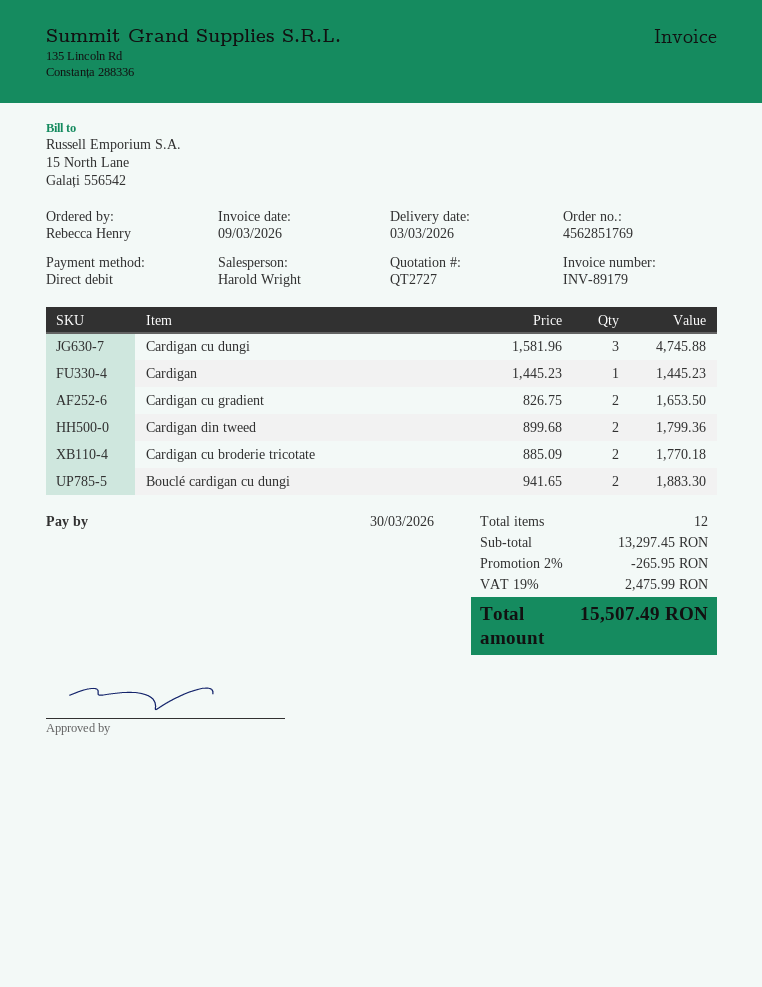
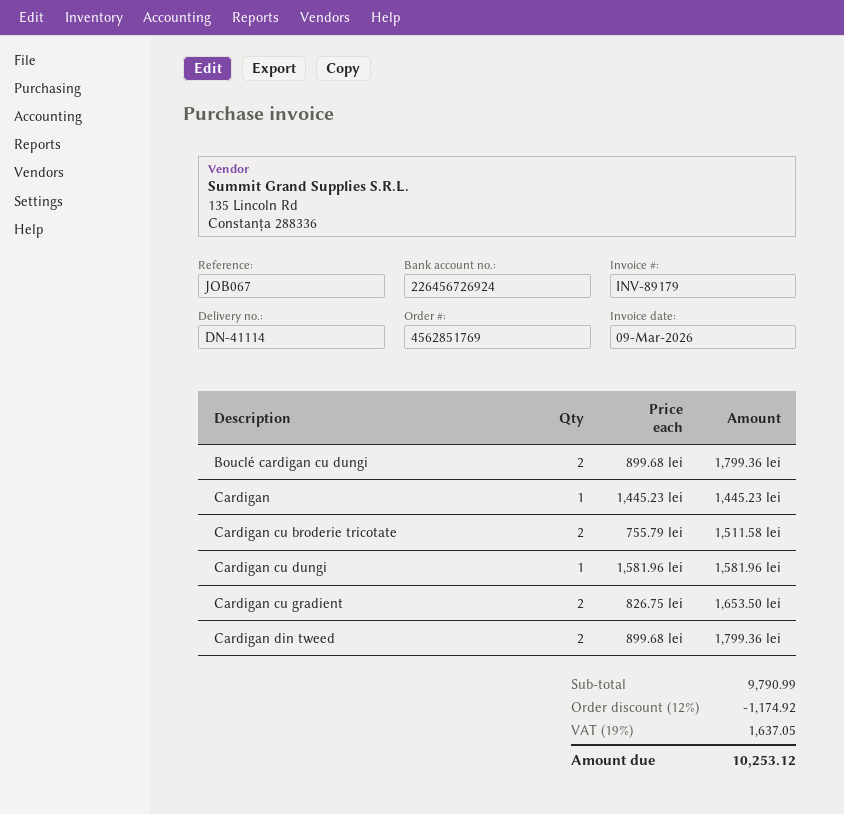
Cardigan cu dungi: 3 x 1581.96 = 4745.88 -> 1 x 1581.96 = 1581.96
Cardigan cu broderie tricotate: 2 x 885.09 = 1770.18 -> 2 x 755.79 = 1511.58
Bouclé cardigan cu dungi: 2 x 941.65 = 1883.30 -> 2 x 899.68 = 1799.36
subtotal: 13297.45 -> 9790.99
discount: 2% = 265.95 -> 12% = 1174.92
tax: 19% = 2475.99 -> 19% = 1637.05
total: 15507.49 -> 10253.12

